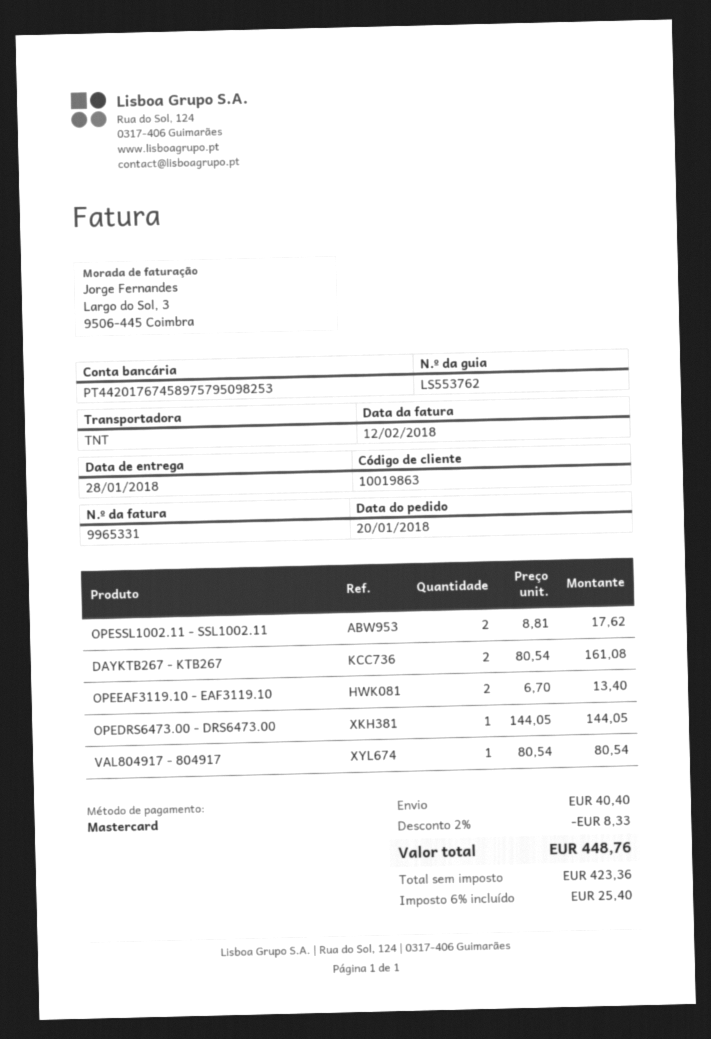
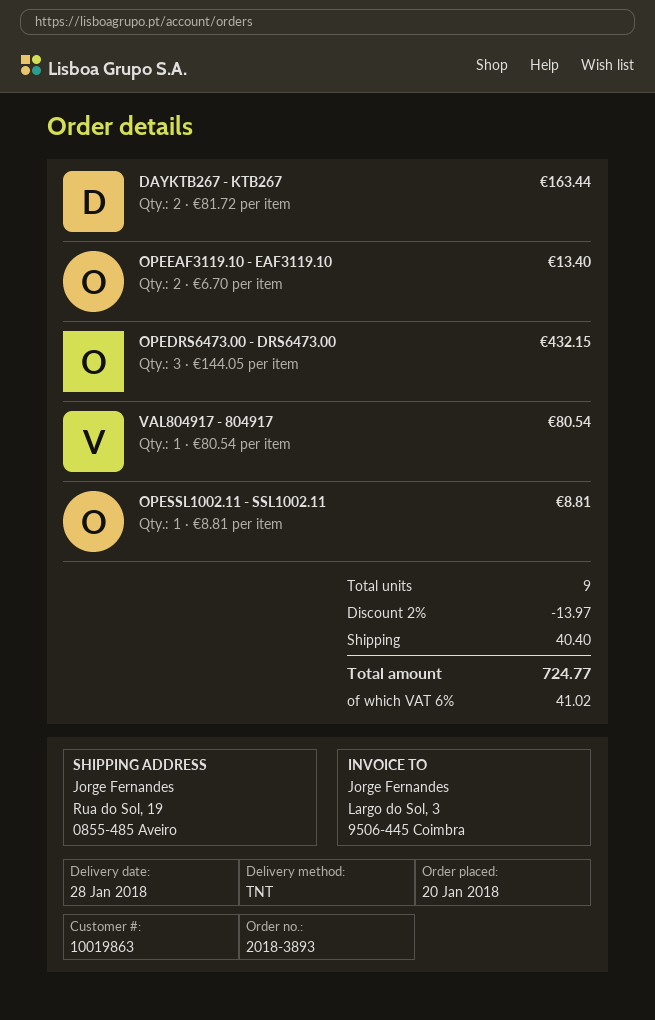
OPESSL1002.11 - SSL1002.11: 2 x 8.81 = 17.62 -> 1 x 8.81 = 8.81
DAYKTB267 - KTB267: 2 x 80.54 = 161.08 -> 2 x 81.72 = 163.44
OPEDRS6473.00 - DRS6473.00: 1 x 144.05 = 144.05 -> 3 x 144.05 = 432.15
discount: 2% = 8.33 -> 2% = 13.97
tax: 6% = 25.40 -> 6% = 41.02
total: 448.76 -> 724.77

